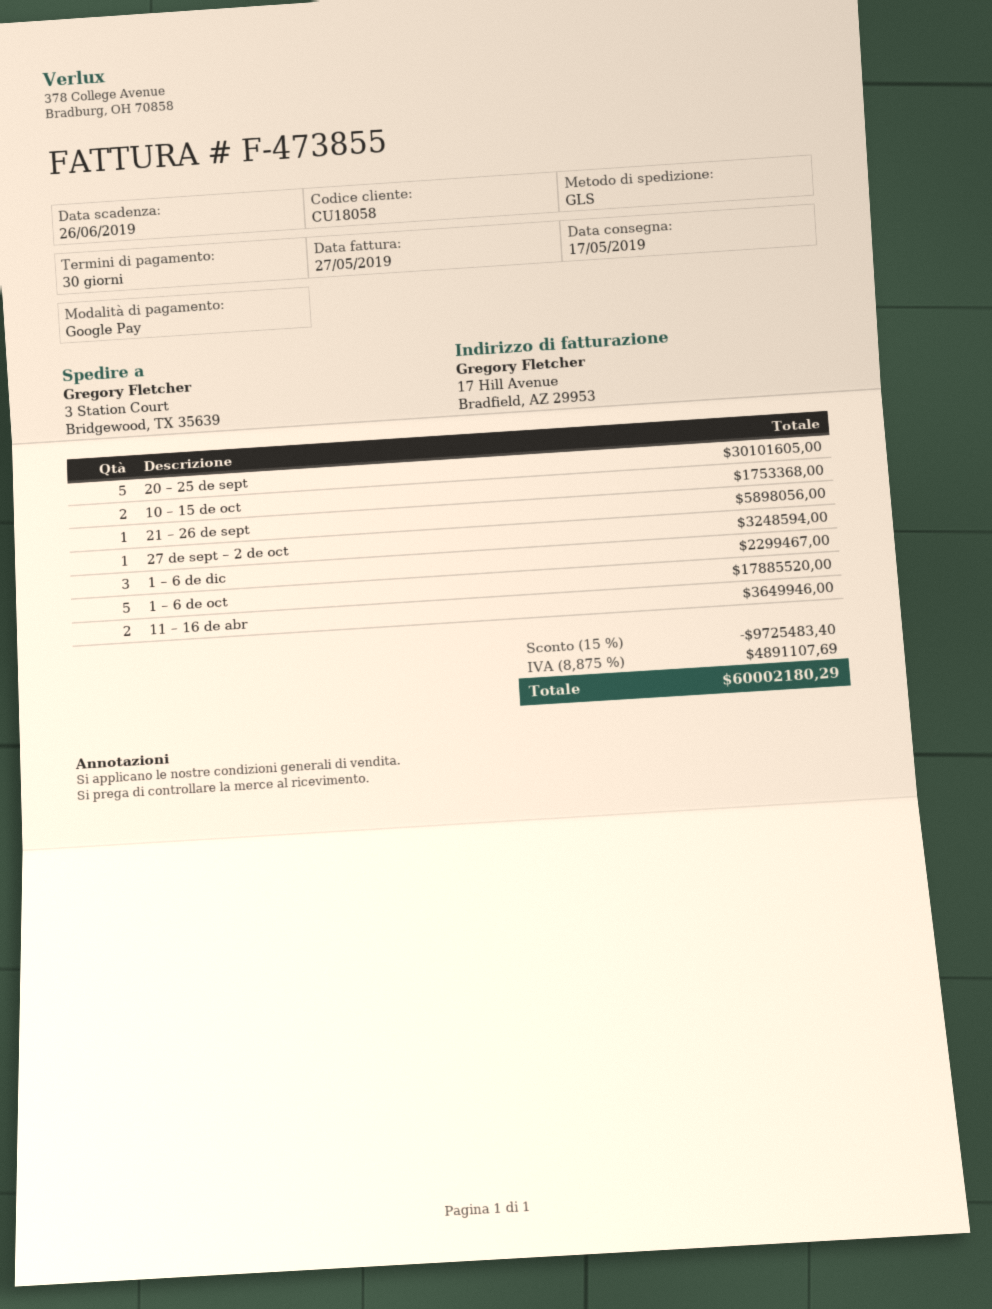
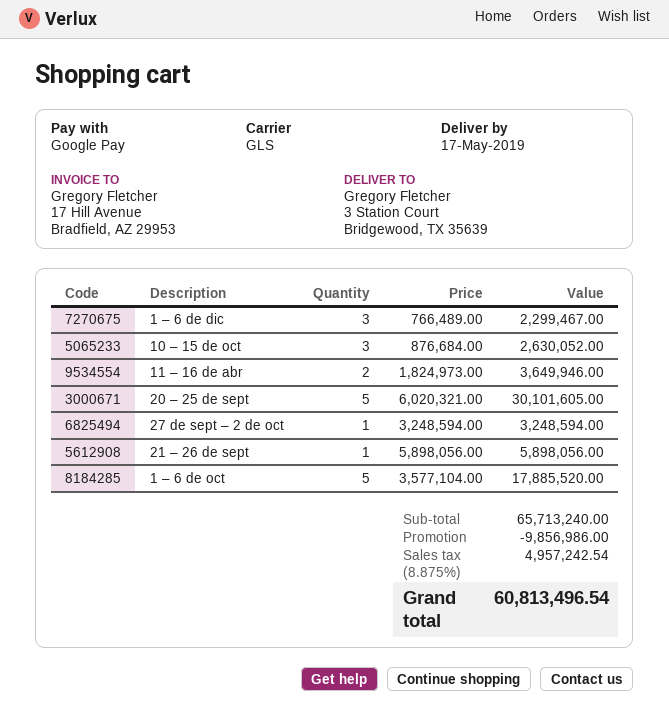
10 – 15 de oct: 2 for 1753368.00 -> 3 for 2630052.00
discount: 9725483.40 -> 9856986.00
tax: 8.875% = 4891107.69 -> 8.875% = 4957242.54
total: 60002180.29 -> 60813496.54

